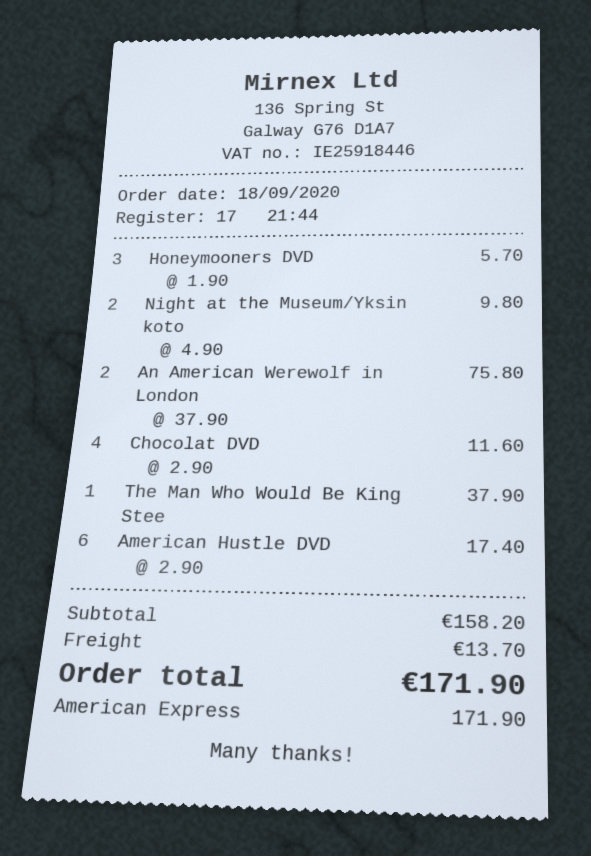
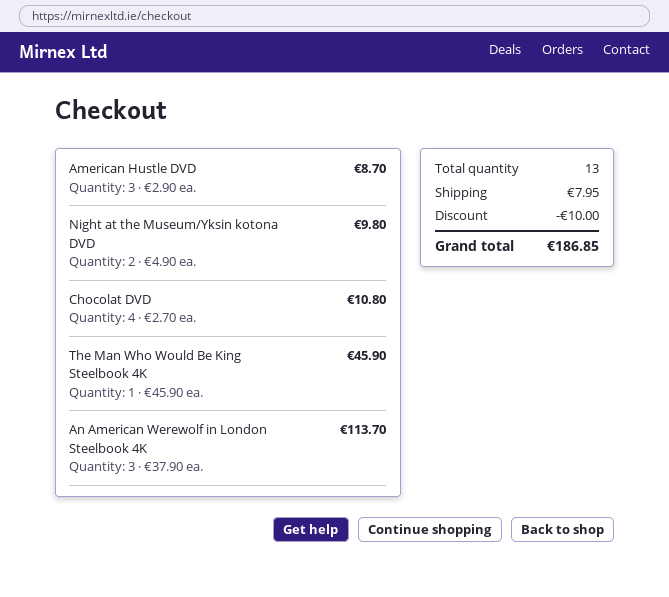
Honeymooners DVD: 3 x 1.90 = 5.70 -> none
An American Werewolf in London: 2 x 37.90 = 75.80 -> 3 x 37.90 = 113.70
Chocolat DVD: 4 x 2.90 = 11.60 -> 4 x 2.70 = 10.80
The Man Who Would Be King Stee: 1 x 37.90 = 37.90 -> 1 x 45.90 = 45.90
American Hustle DVD: 6 x 2.90 = 17.40 -> 3 x 2.90 = 8.70
discount: none -> 10.00
shipping: 13.70 -> 7.95
total: 171.90 -> 186.85

